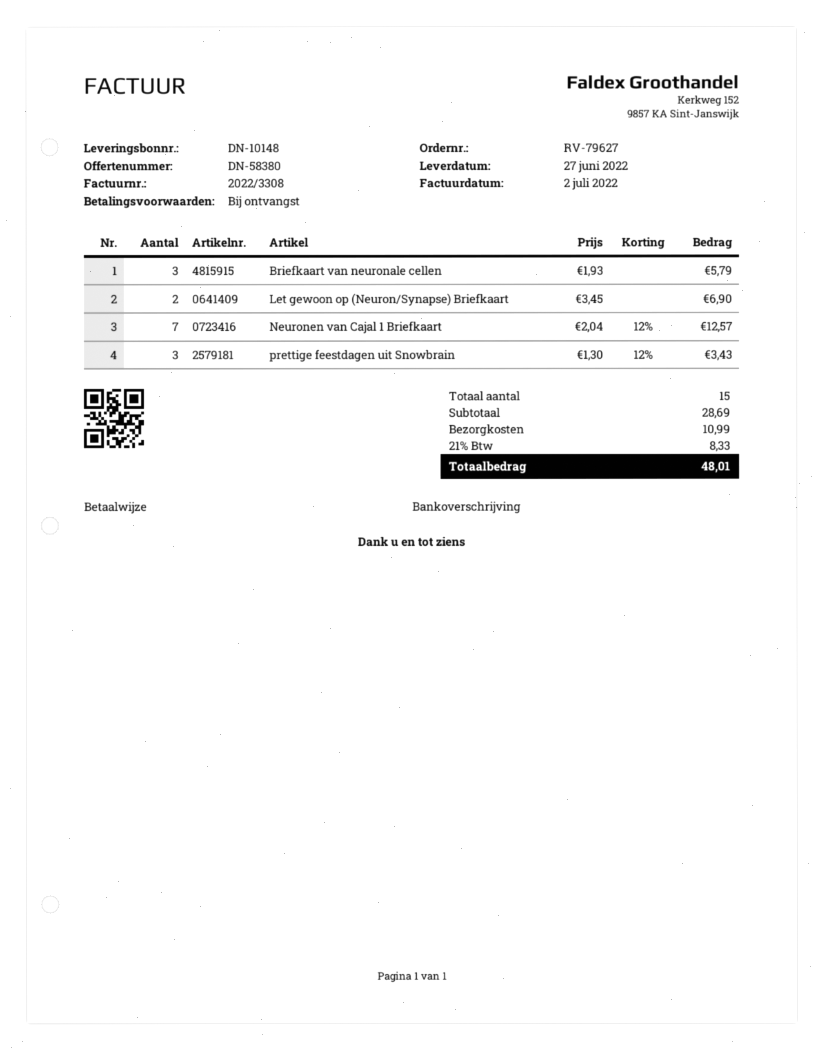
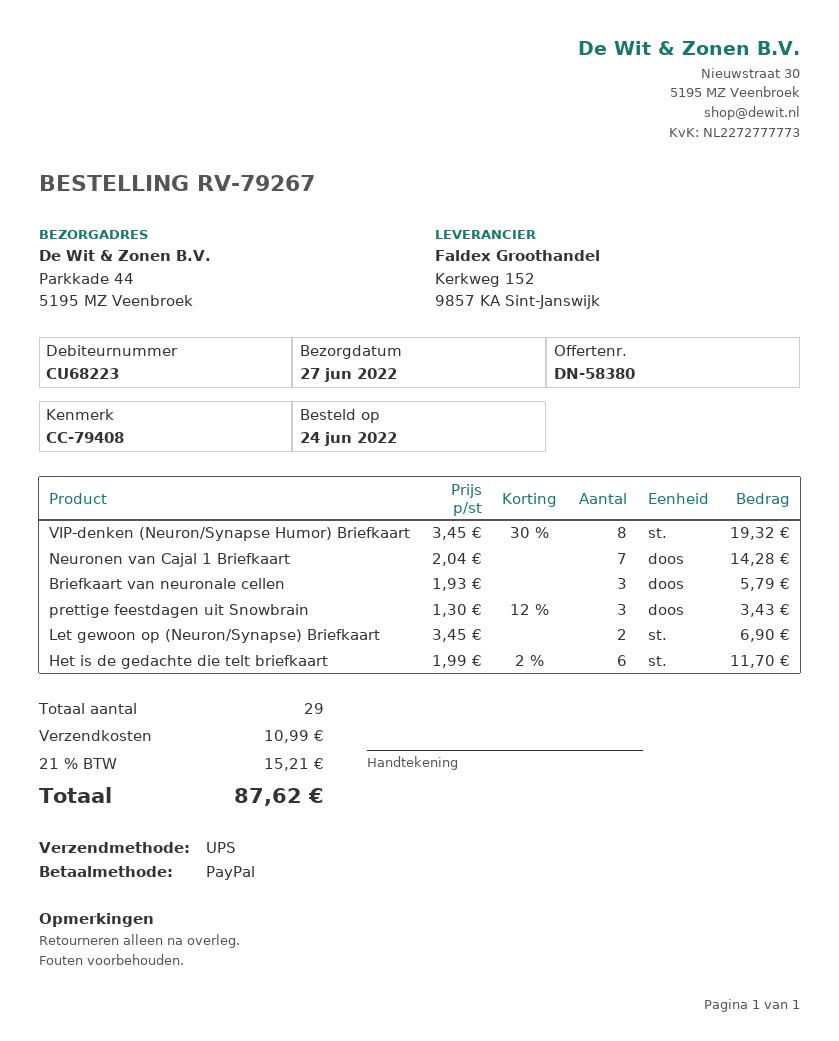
order number: RV-79627 -> RV-79267
payment method: bank transfer -> PayPal
Neuronen van Cajal 1 Briefkaart: 7 x 2.04 - 12% = 12.57 -> 7 x 2.04 = 14.28
VIP-denken (Neuron/Synapse Humor) Briefkaart: none -> 8 x 3.45 - 30% = 19.32
Het is de gedachte die telt briefkaart: none -> 6 x 1.99 - 2% = 11.70
total quantity: 15 -> 29
tax: 21% = 8.33 -> 21% = 15.21
total: 48.01 -> 87.62

